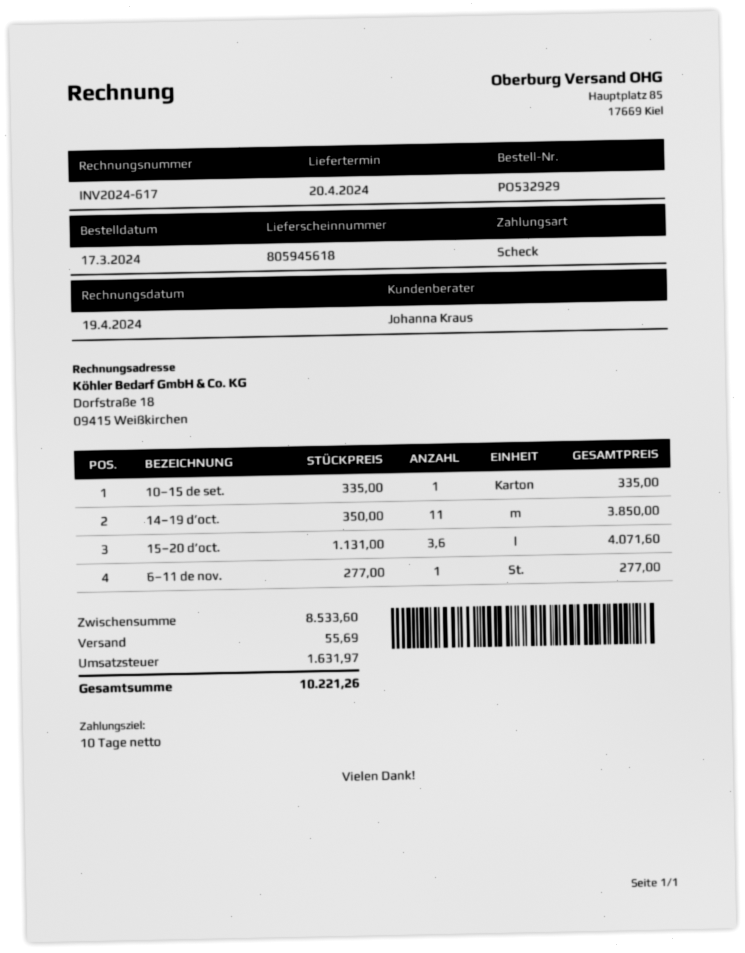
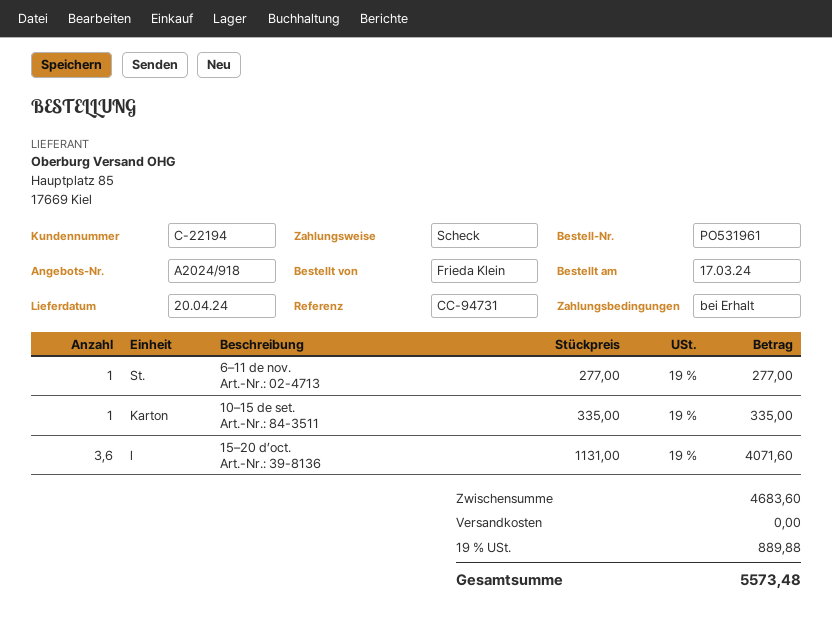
order number: PO532929 -> PO531961
payment terms: 10 days -> on receipt
14–19 d’oct.: 11 x 350.00 = 3850.00 -> none
subtotal: 8533.60 -> 4683.60
shipping: 55.69 -> 0.00
tax: 1631.97 -> 889.88
total: 10221.26 -> 5573.48

